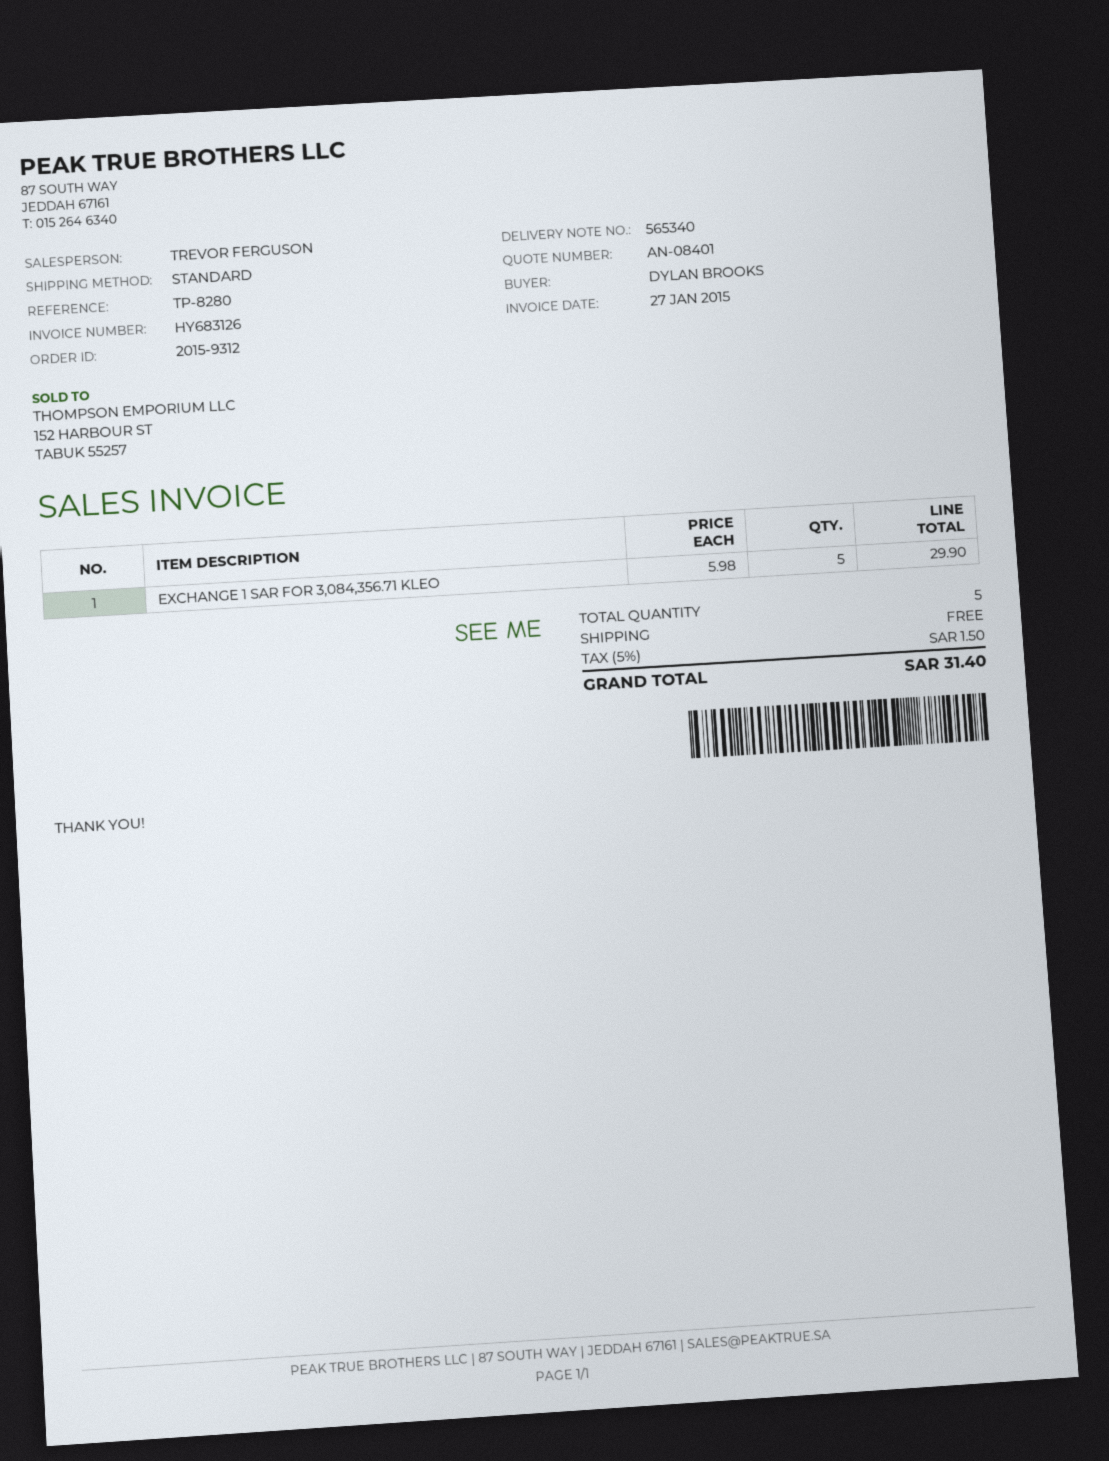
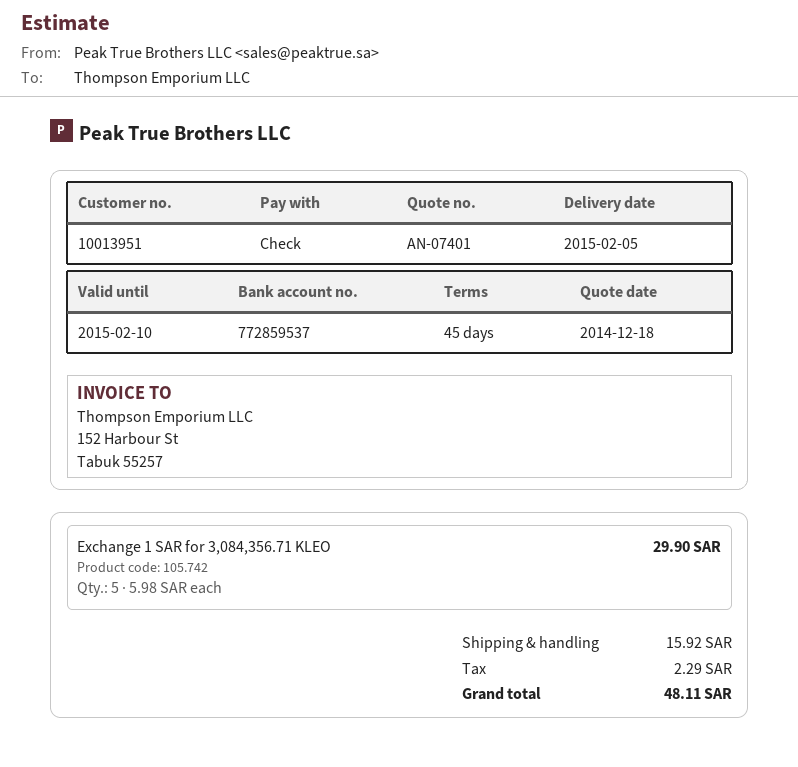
quote number: AN-08401 -> AN-07401
shipping: 0.00 -> 15.92
tax: 1.50 -> 2.29
total: 31.40 -> 48.11

